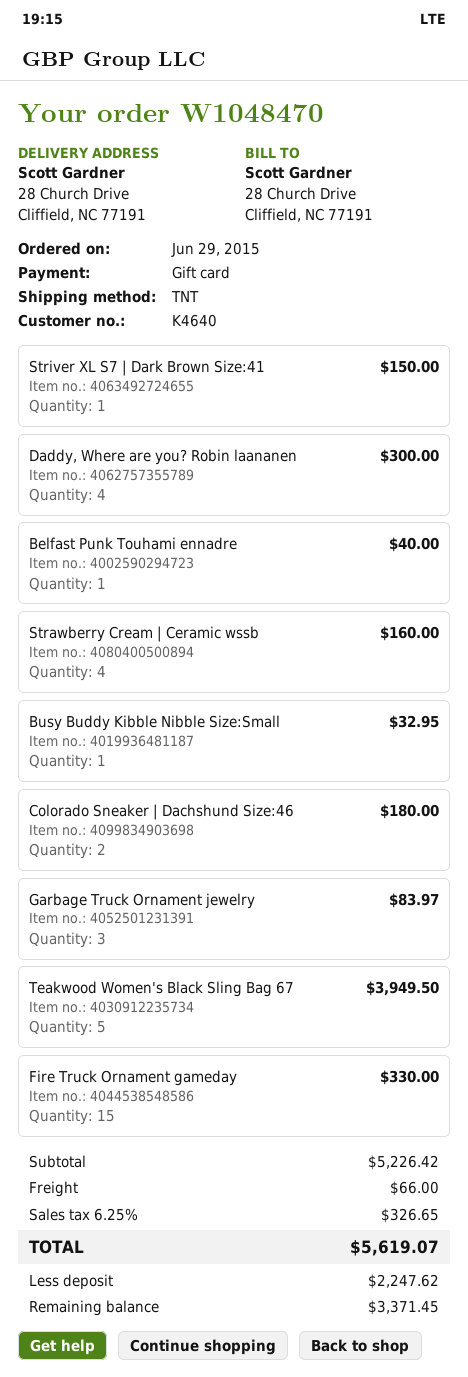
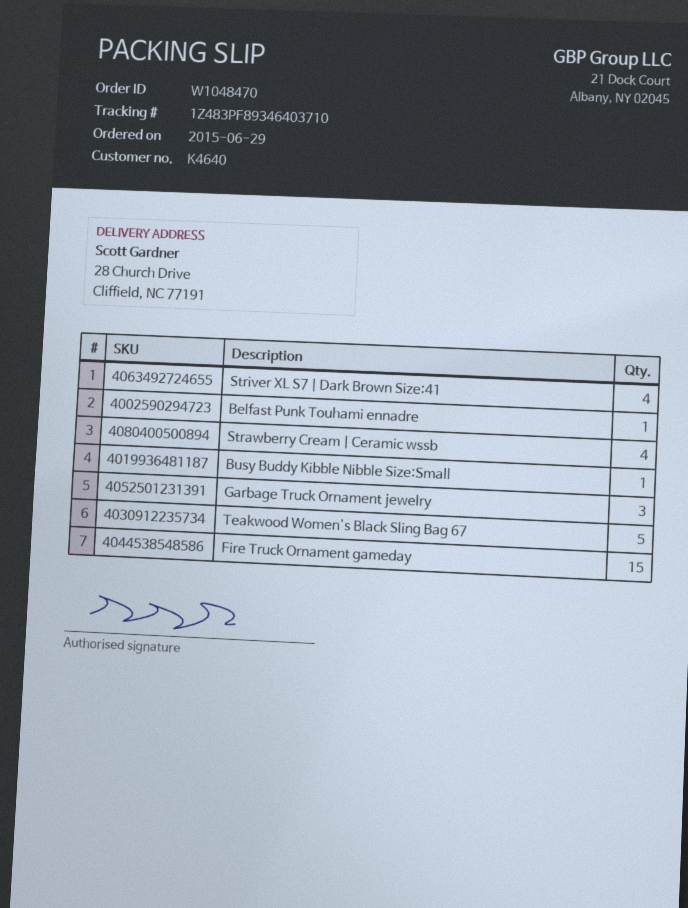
Striver XL S7 | Dark Brown Size:41: 1 -> 4
Daddy, Where are you? Robin laananen: 4 -> none
Colorado Sneaker | Dachshund Size:46: 2 -> none

